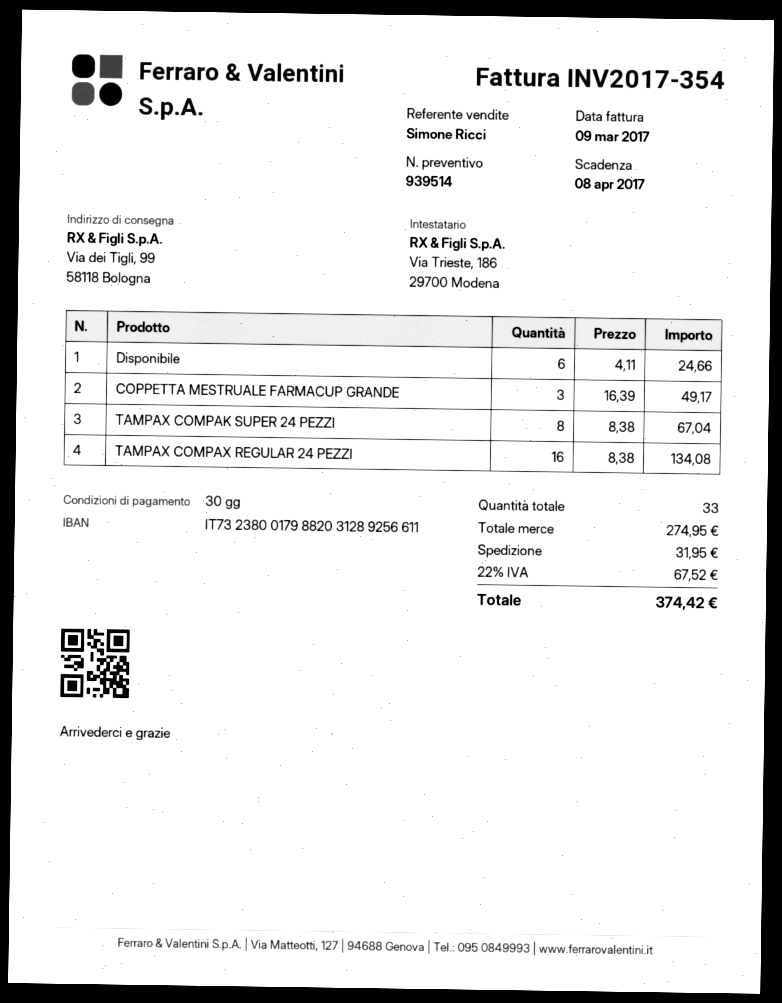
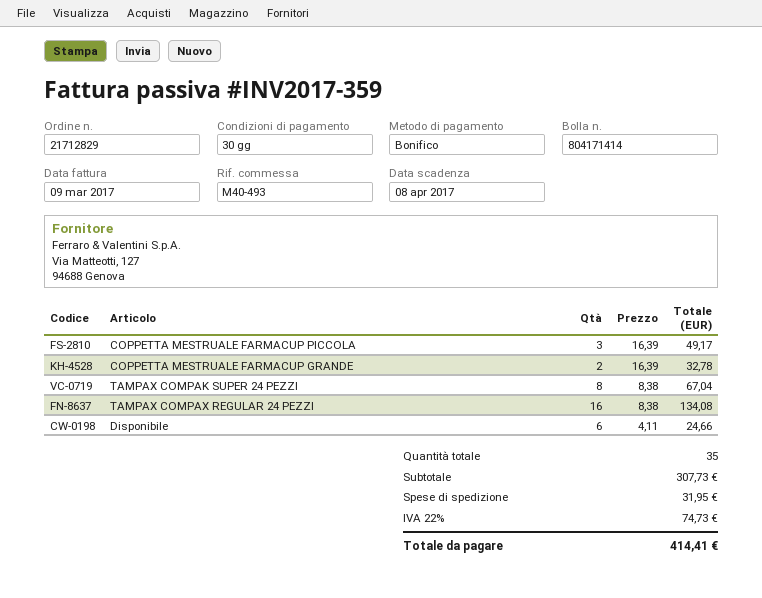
invoice number: INV2017-354 -> INV2017-359
COPPETTA MESTRUALE FARMACUP GRANDE: 3 x 16.39 = 49.17 -> 2 x 16.39 = 32.78
COPPETTA MESTRUALE FARMACUP PICCOLA: none -> 3 x 16.39 = 49.17
total quantity: 33 -> 35
subtotal: 274.95 -> 307.73
tax: 22% = 67.52 -> 22% = 74.73
total: 374.42 -> 414.41

